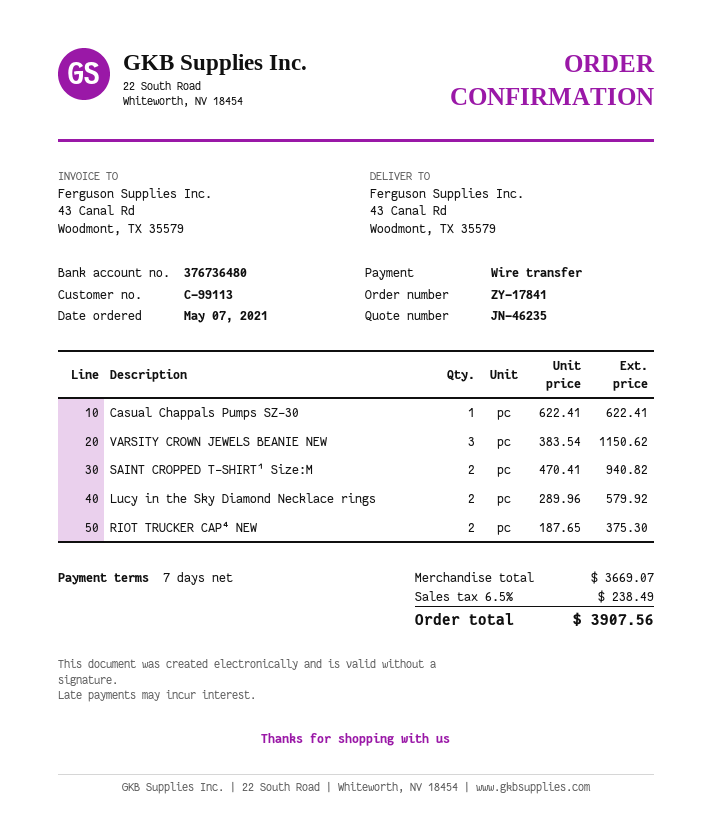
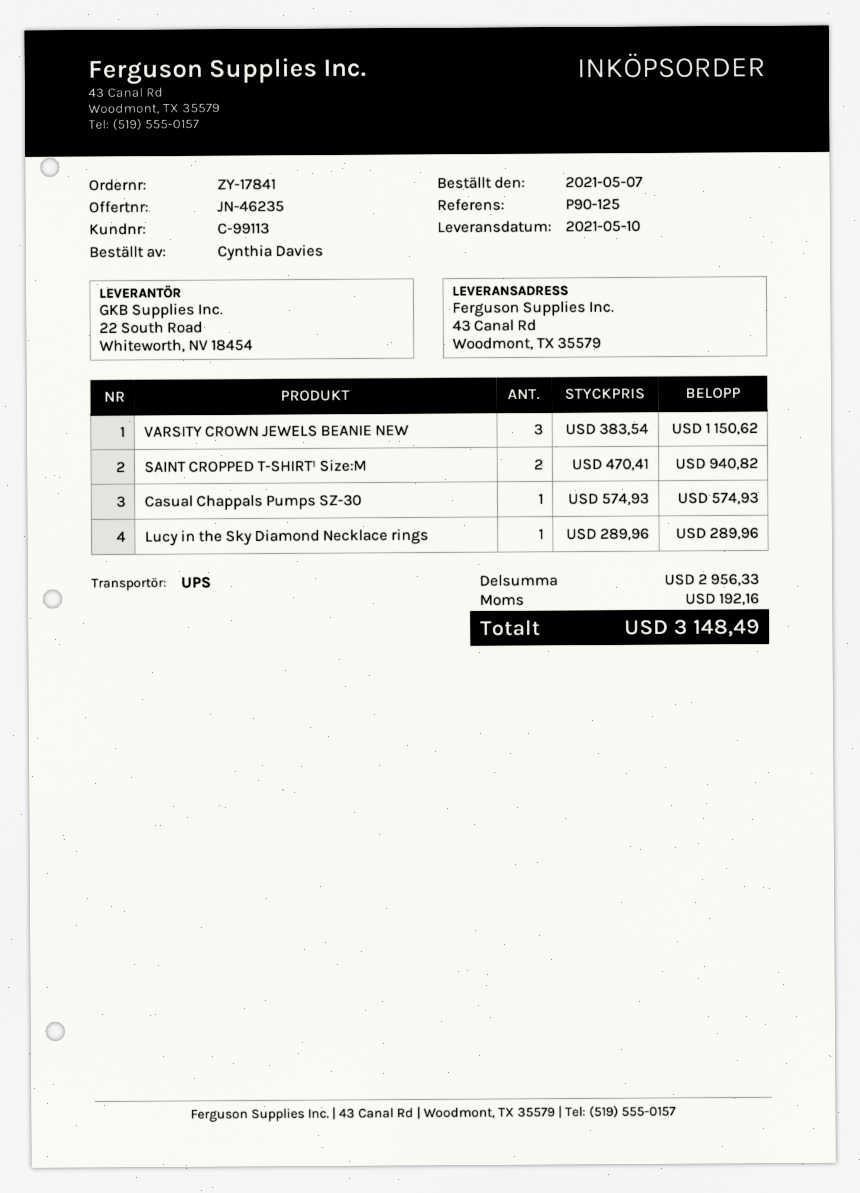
Casual Chappals Pumps SZ-30: 1 x 622.41 = 622.41 -> 1 x 574.93 = 574.93
Lucy in the Sky Diamond Necklace rings: 2 x 289.96 = 579.92 -> 1 x 289.96 = 289.96
RIOT TRUCKER CAP⁴ NEW: 2 x 187.65 = 375.30 -> none
subtotal: 3669.07 -> 2956.33
tax: 238.49 -> 192.16
total: 3907.56 -> 3148.49

